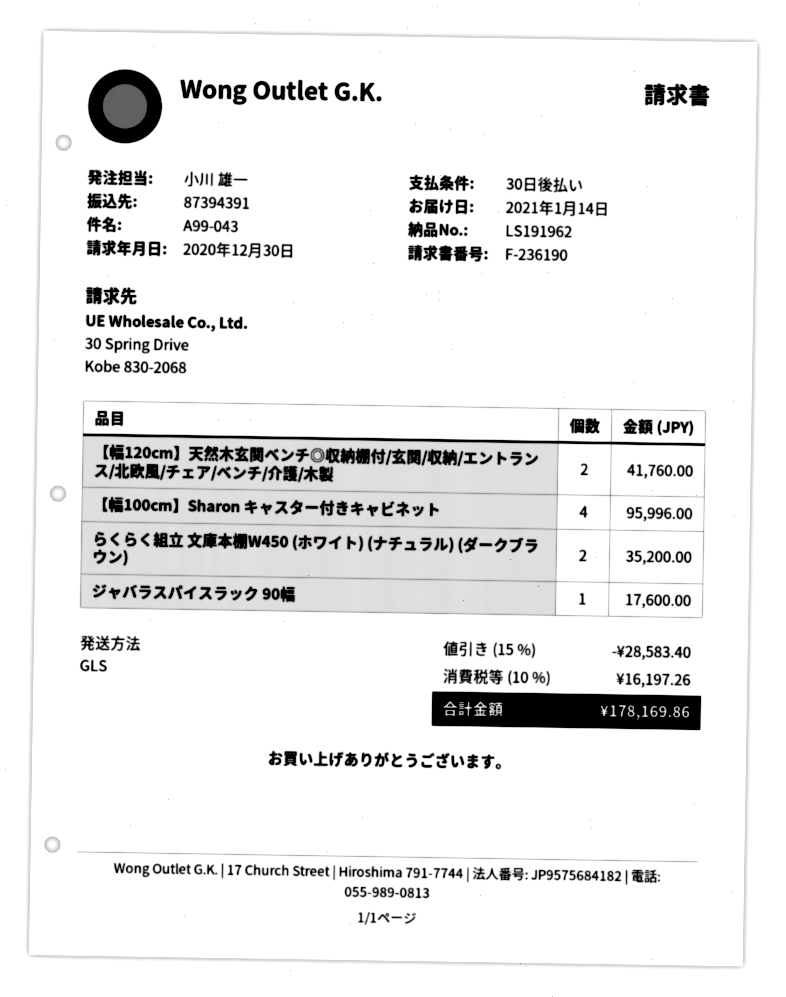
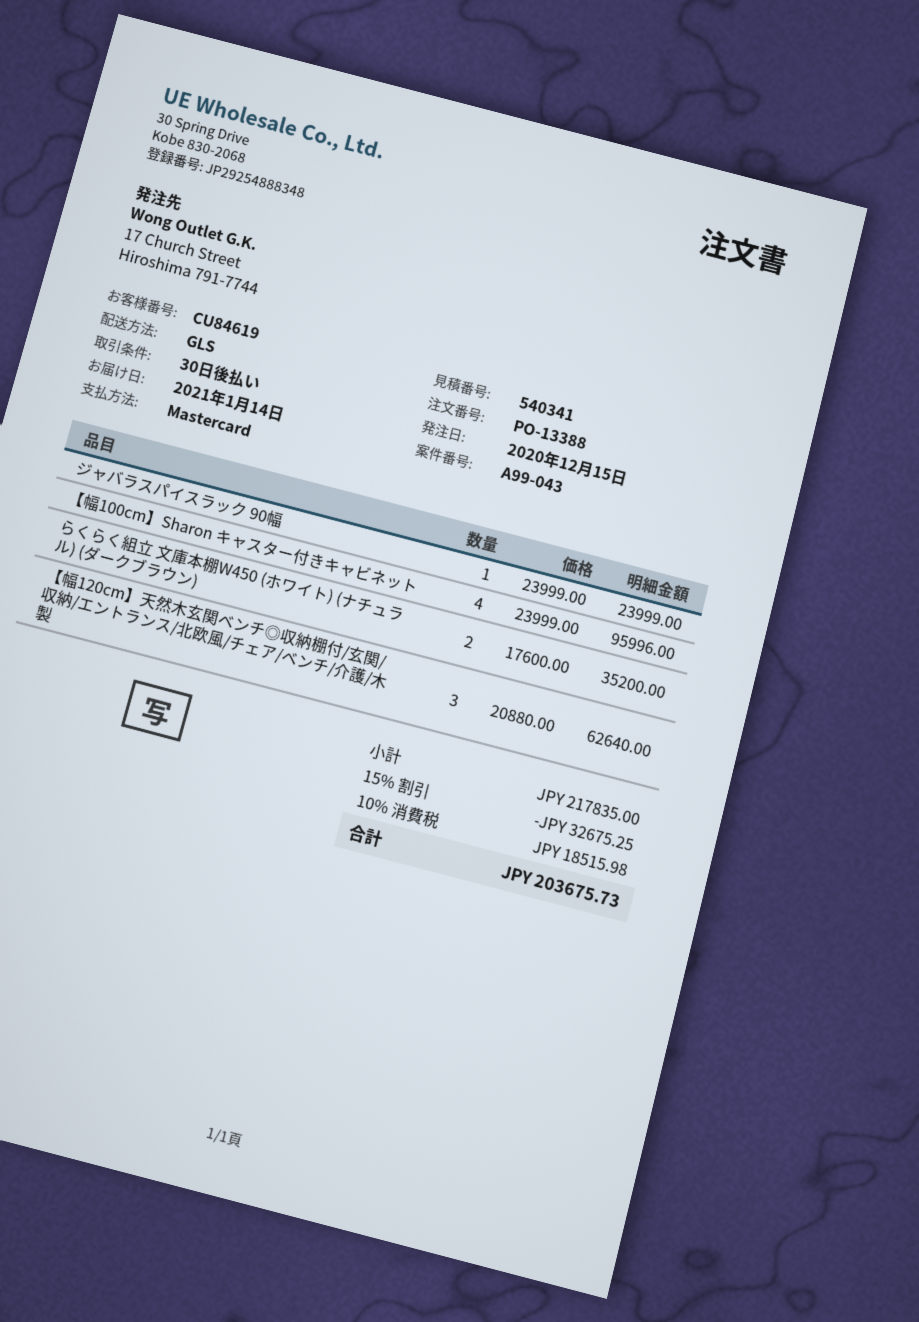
【幅120cm】天然木玄関ベンチ◎収納棚付/玄関/収納/エントランス/北欧風/チェア/ベンチ/介護/木製: 2 for 41760.00 -> 3 for 62640.00
ジャバラスパイスラック 90幅: 1 for 17600.00 -> 1 for 23999.00
discount: 15% = 28583.40 -> 15% = 32675.25
tax: 10% = 16197.26 -> 10% = 18515.98
total: 178169.86 -> 203675.73

